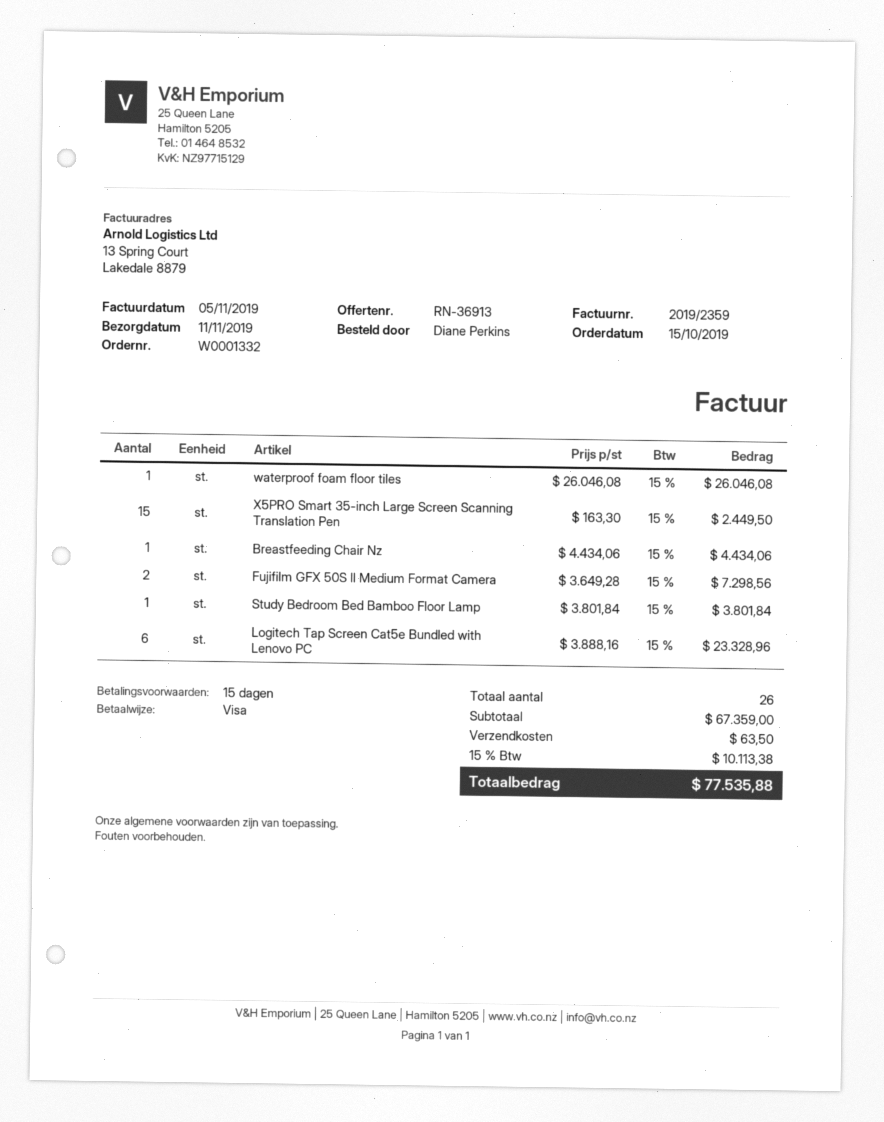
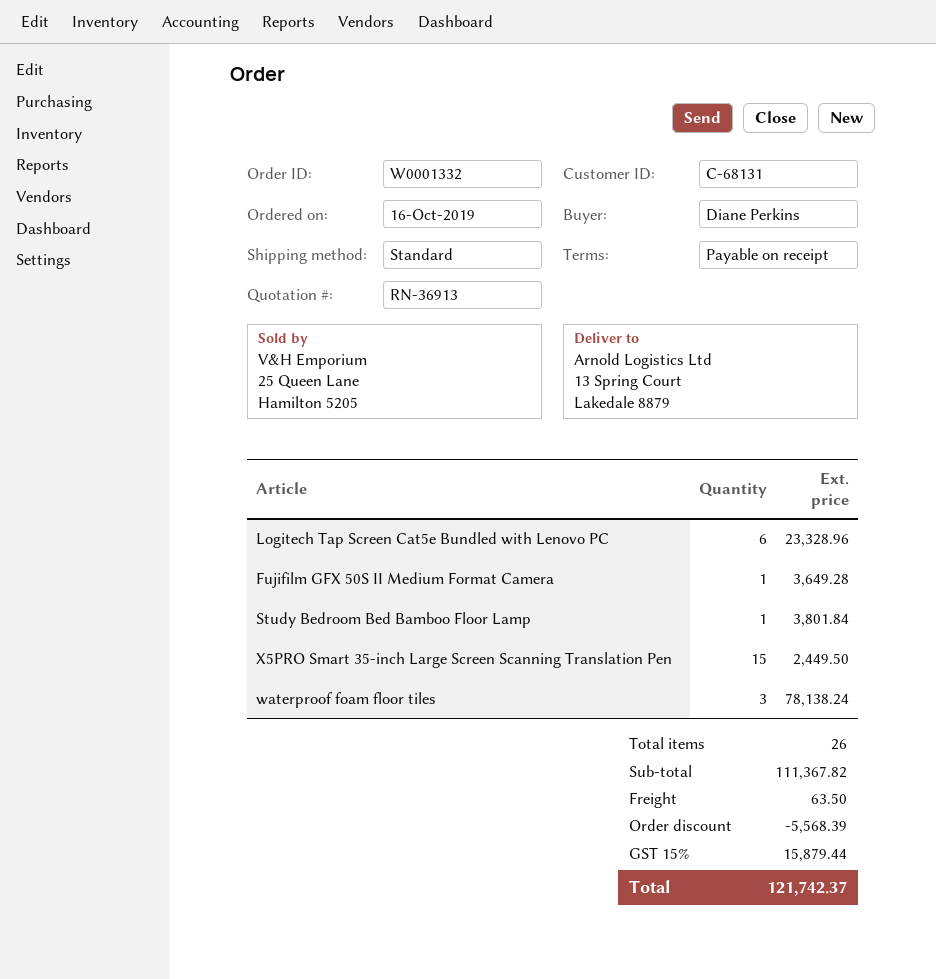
order date: 2019-10-15 -> 2019-10-16
payment terms: 15 days -> on receipt
waterproof foam floor tiles: 1 for 26046.08 -> 3 for 78138.24
Breastfeeding Chair Nz: 1 for 4434.06 -> none
Fujifilm GFX 50S II Medium Format Camera: 2 for 7298.56 -> 1 for 3649.28
subtotal: 67359.00 -> 111367.82
discount: none -> 5568.39
tax: 15% = 10113.38 -> 15% = 15879.44
total: 77535.88 -> 121742.37

